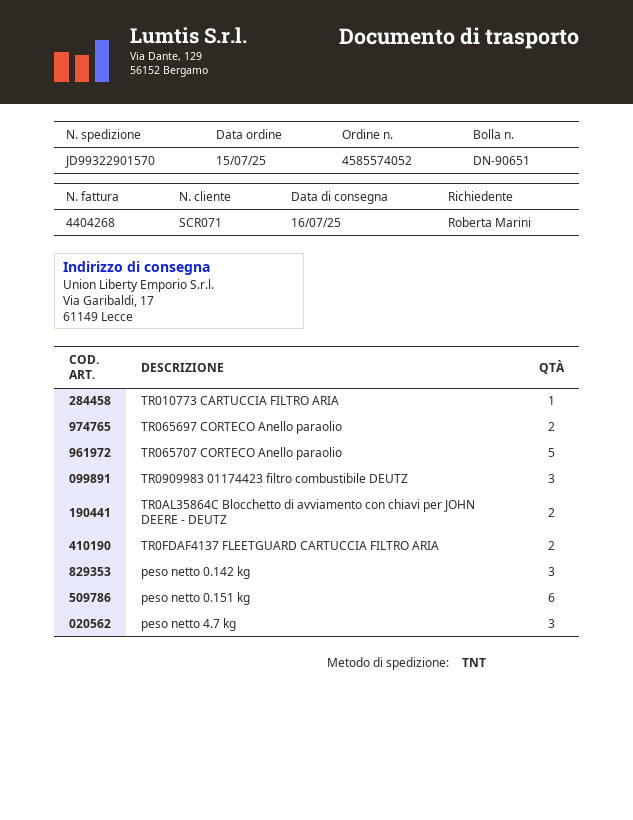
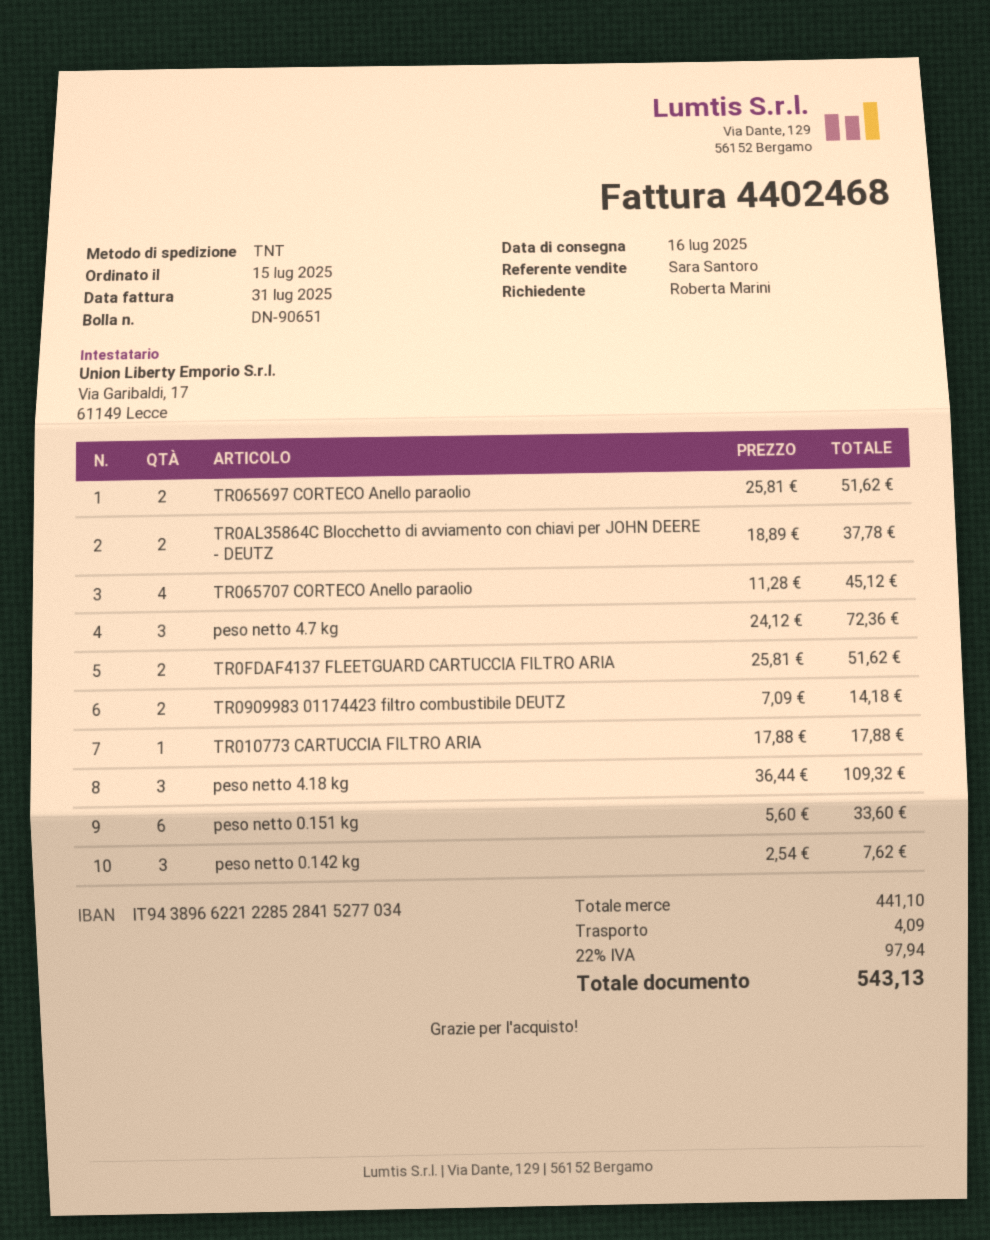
invoice number: 4404268 -> 4402468
TR065707 CORTECO Anello paraolio: 5 -> 4
TR0909983 01174423 filtro combustibile DEUTZ: 3 -> 2
peso netto 4.18 kg: none -> 3

